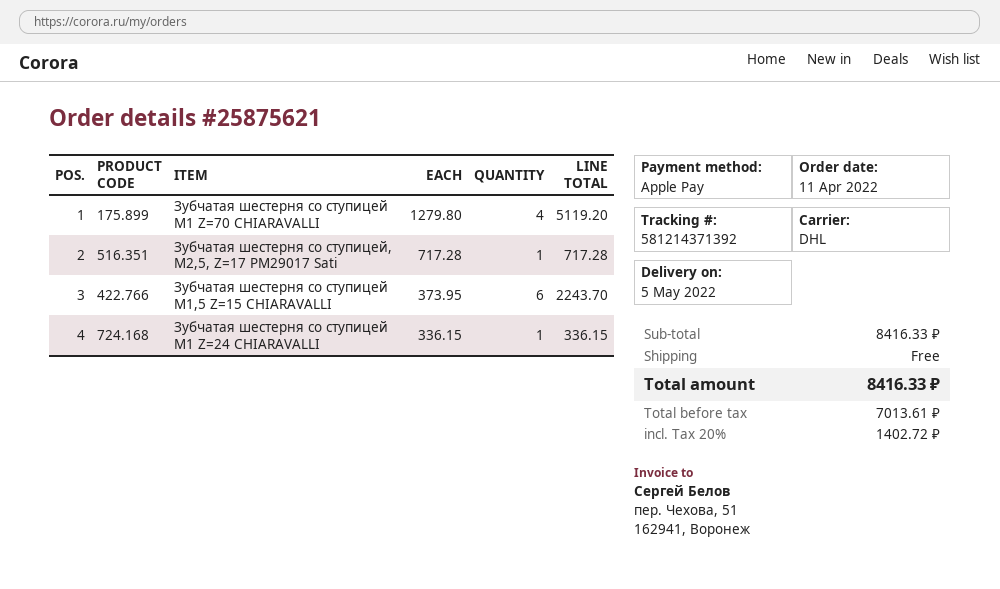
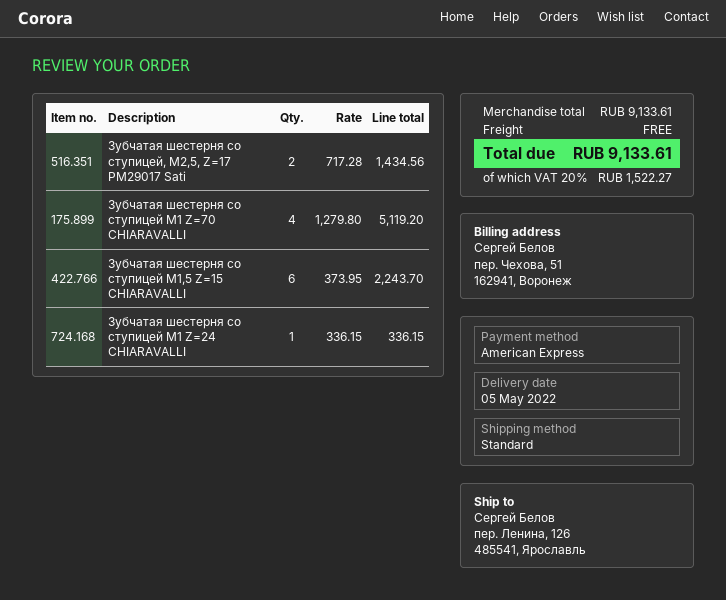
payment method: Apple Pay -> American Express
shipping method: DHL -> standard
Зубчатая шестерня со ступицей, M2,5, Z=17 PM29017 Sati: 1 x 717.28 = 717.28 -> 2 x 717.28 = 1434.56
subtotal: 8416.33 -> 9133.61
tax: 20% = 1402.72 -> 20% = 1522.27
total: 8416.33 -> 9133.61

